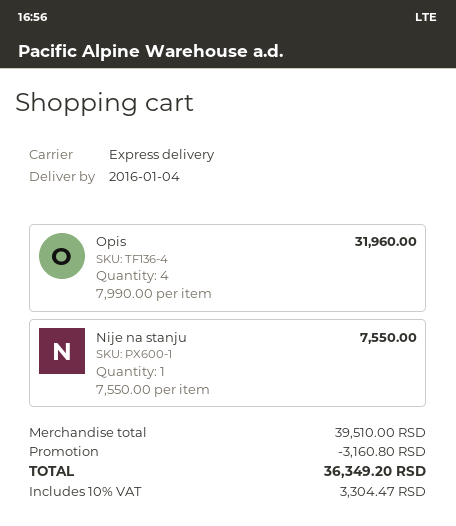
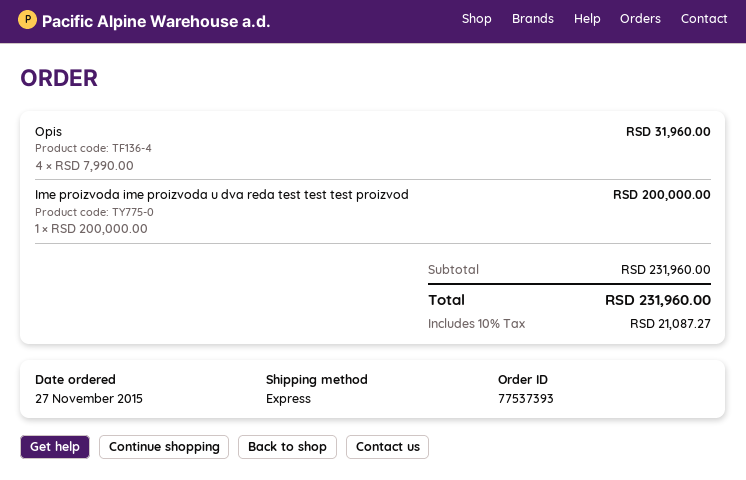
Nije na stanju: 1 x 7550.00 = 7550.00 -> none
Ime proizvoda ime proizvoda u dva reda test test test proizvod: none -> 1 x 200000.00 = 200000.00
subtotal: 39510.00 -> 231960.00
discount: 3160.80 -> none
tax: 10% = 3304.47 -> 10% = 21087.27
total: 36349.20 -> 231960.00

